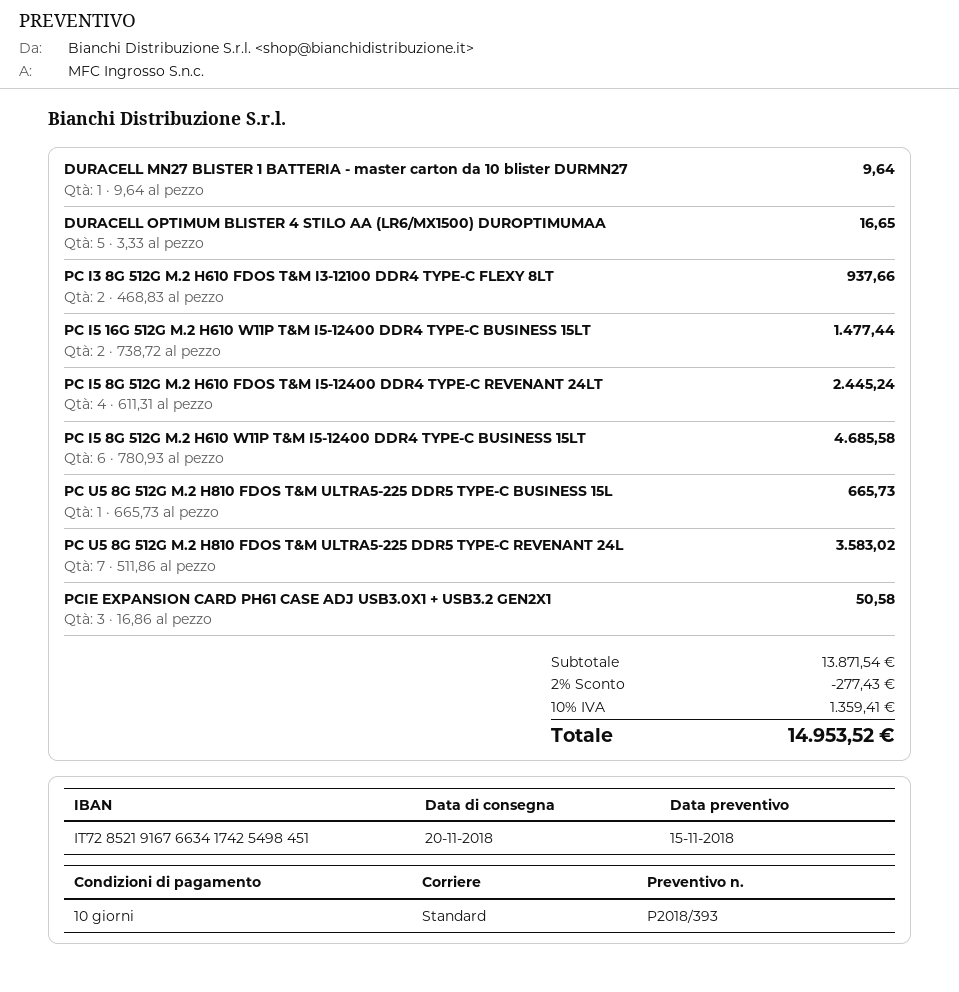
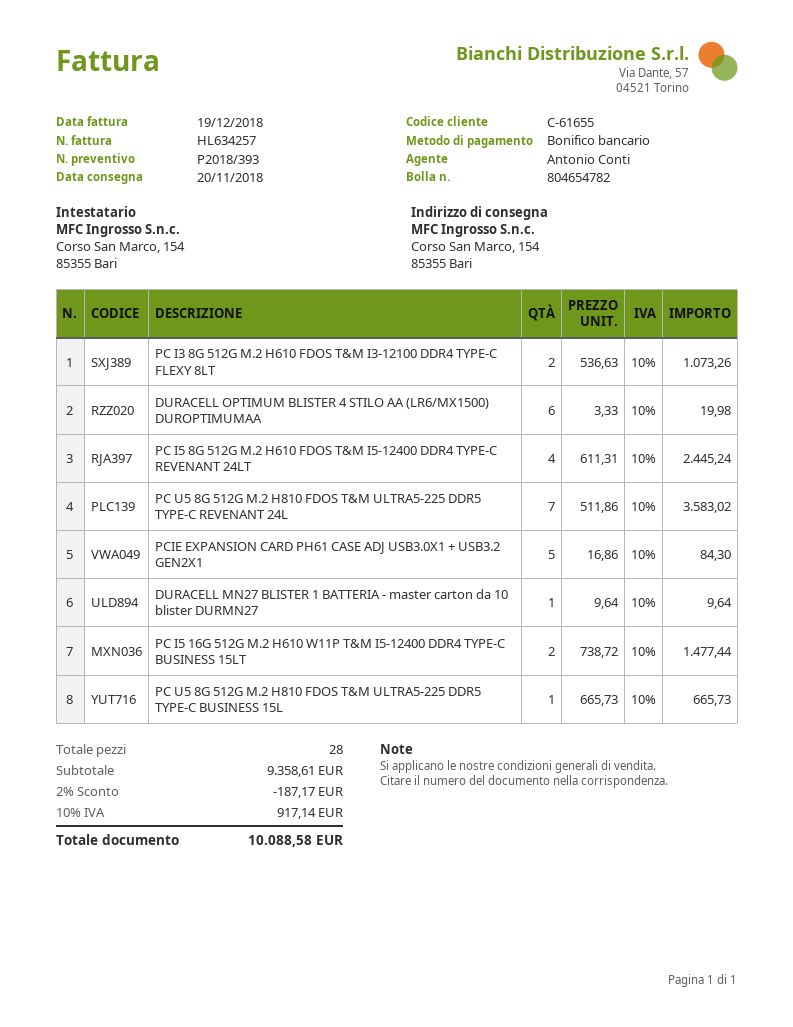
DURACELL OPTIMUM BLISTER 4 STILO AA (LR6/MX1500) DUROPTIMUMAA: 5 x 3.33 = 16.65 -> 6 x 3.33 = 19.98
PC I3 8G 512G M.2 H610 FDOS T&M I3-12100 DDR4 TYPE-C FLEXY 8LT: 2 x 468.83 = 937.66 -> 2 x 536.63 = 1073.26
PC I5 8G 512G M.2 H610 W11P T&M I5-12400 DDR4 TYPE-C BUSINESS 15LT: 6 x 780.93 = 4685.58 -> none
PCIE EXPANSION CARD PH61 CASE ADJ USB3.0X1 + USB3.2 GEN2X1: 3 x 16.86 = 50.58 -> 5 x 16.86 = 84.30
subtotal: 13871.54 -> 9358.61
discount: 2% = 277.43 -> 2% = 187.17
tax: 10% = 1359.41 -> 10% = 917.14
total: 14953.52 -> 10088.58

